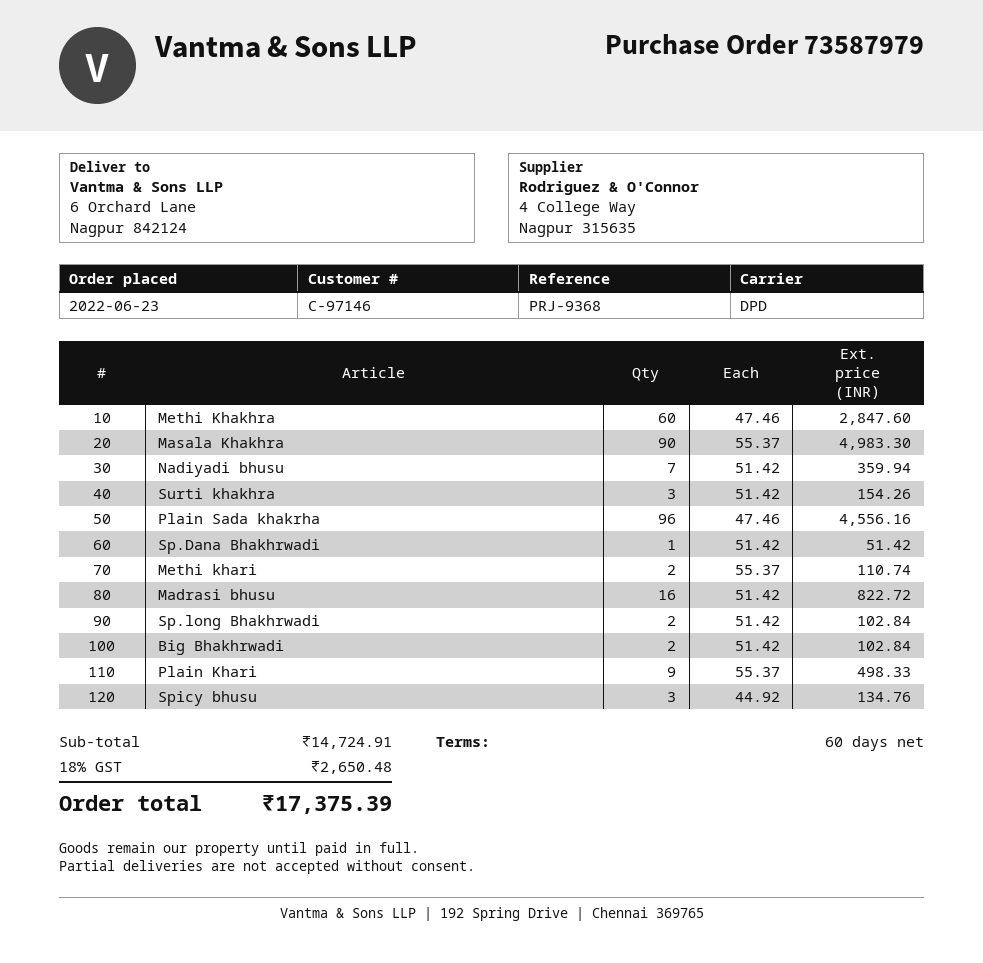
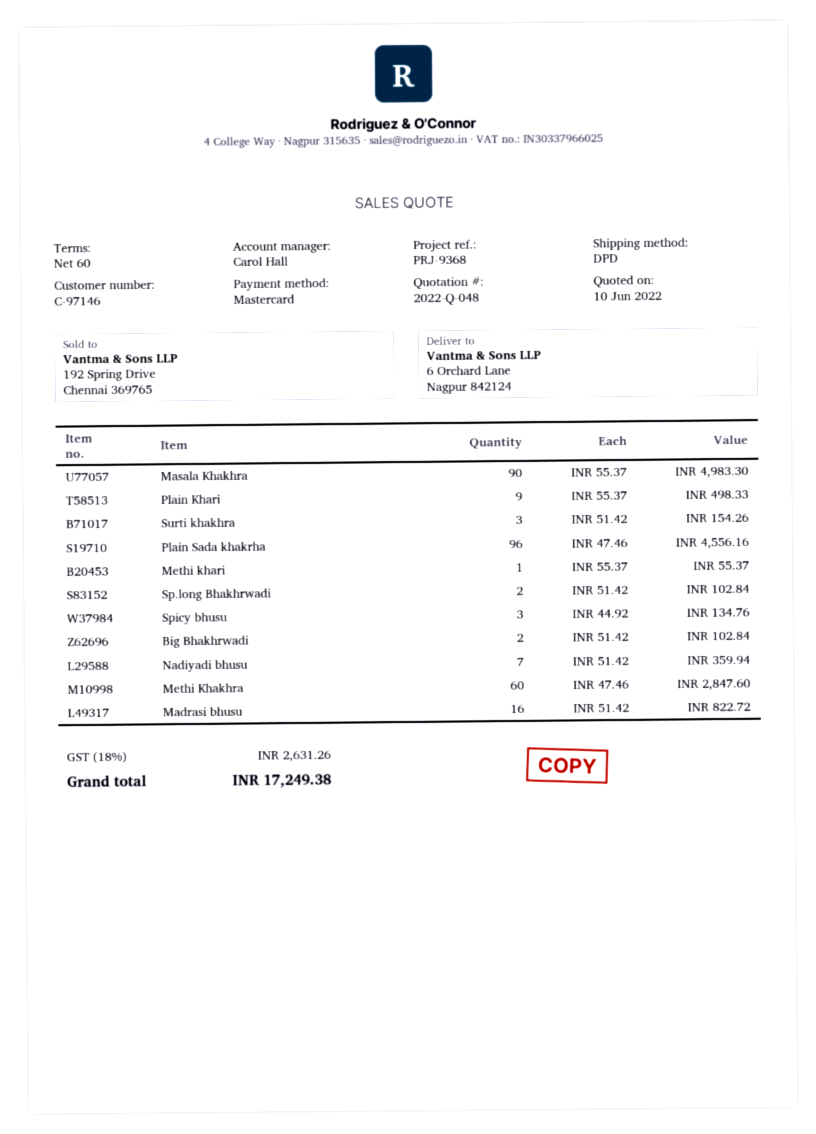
Sp.Dana Bhakhrwadi: 1 x 51.42 = 51.42 -> none
Methi khari: 2 x 55.37 = 110.74 -> 1 x 55.37 = 55.37
tax: 18% = 2650.48 -> 18% = 2631.26
total: 17375.39 -> 17249.38

